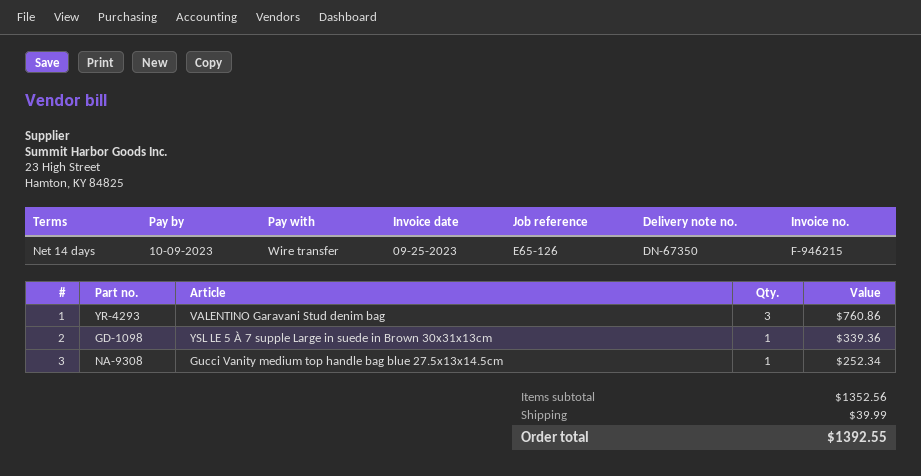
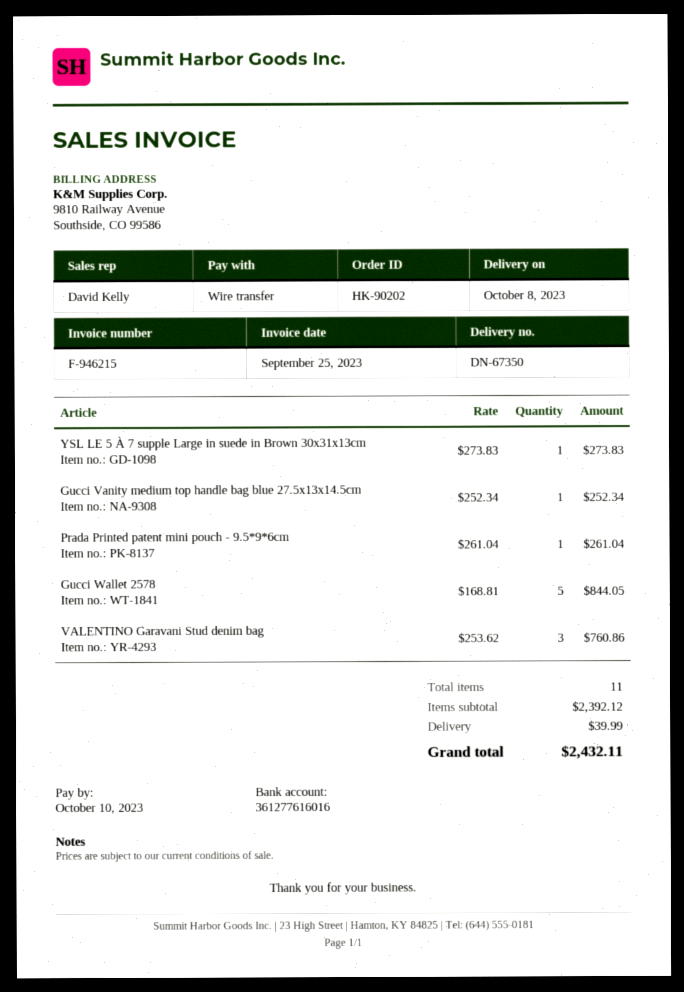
due date: 2023-10-09 -> 2023-10-10
YSL LE 5 À 7 supple Large in suede in Brown 30x31x13cm: 1 for 339.36 -> 1 for 273.83
Prada Printed patent mini pouch - 9.5*9*6cm: none -> 1 for 261.04
Gucci Wallet 2578: none -> 5 for 844.05
subtotal: 1352.56 -> 2392.12
total: 1392.55 -> 2432.11

